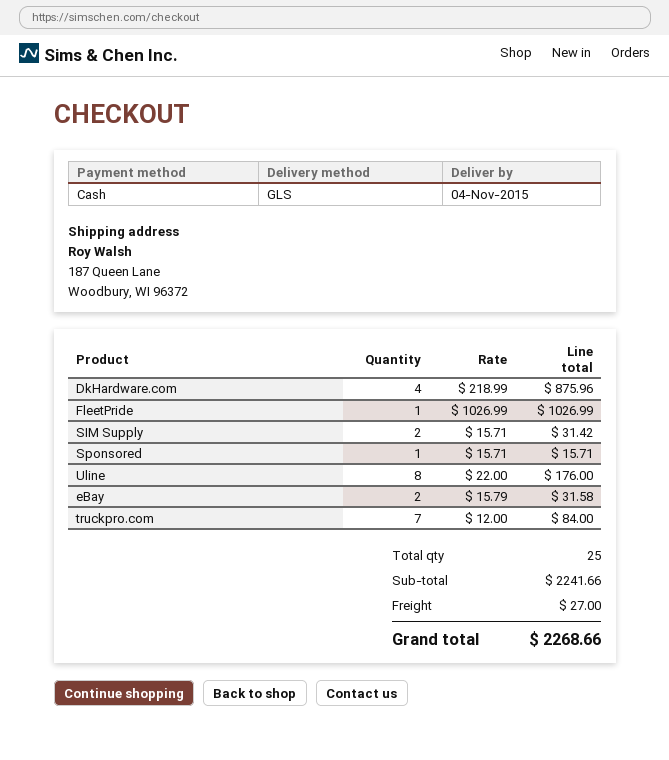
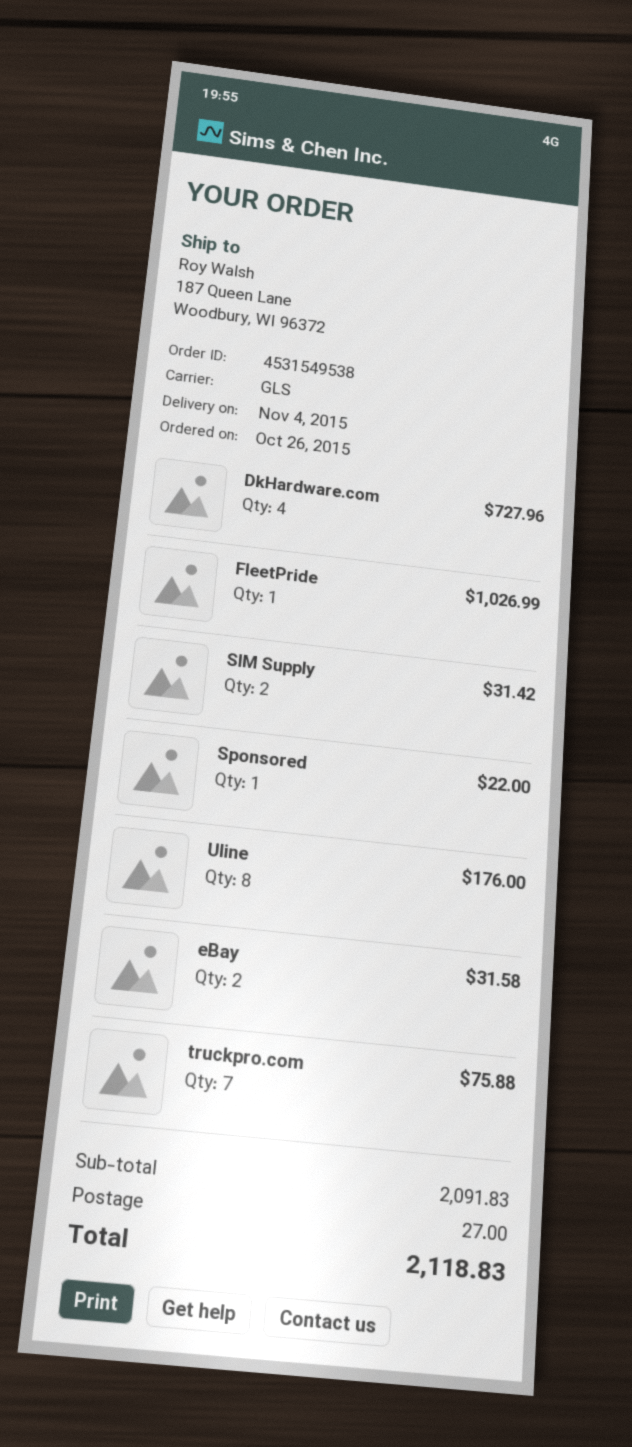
DkHardware.com: 4 for 875.96 -> 4 for 727.96
Sponsored: 1 for 15.71 -> 1 for 22.00
truckpro.com: 7 for 84.00 -> 7 for 75.88
subtotal: 2241.66 -> 2091.83
total: 2268.66 -> 2118.83

